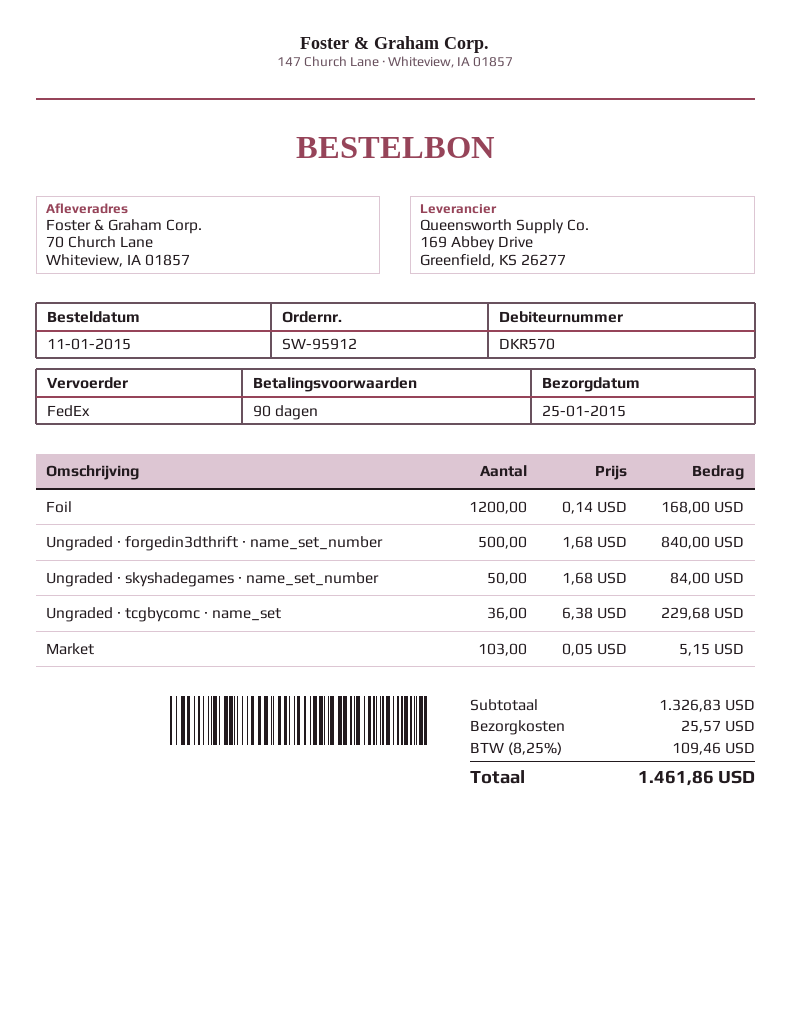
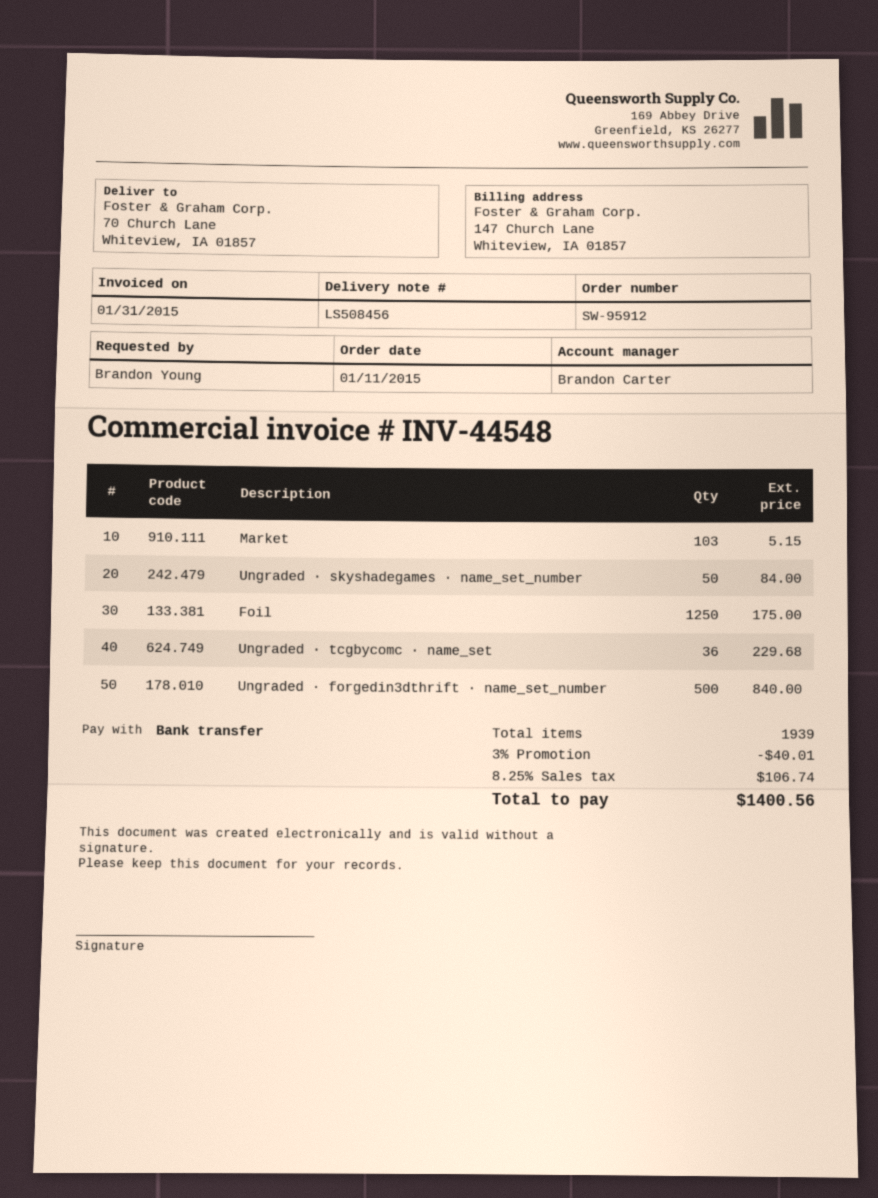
Foil: 1200 for 168.00 -> 1250 for 175.00
discount: none -> 3% = 40.01
shipping: 25.57 -> none
tax: 8.25% = 109.46 -> 8.25% = 106.74
total: 1461.86 -> 1400.56

